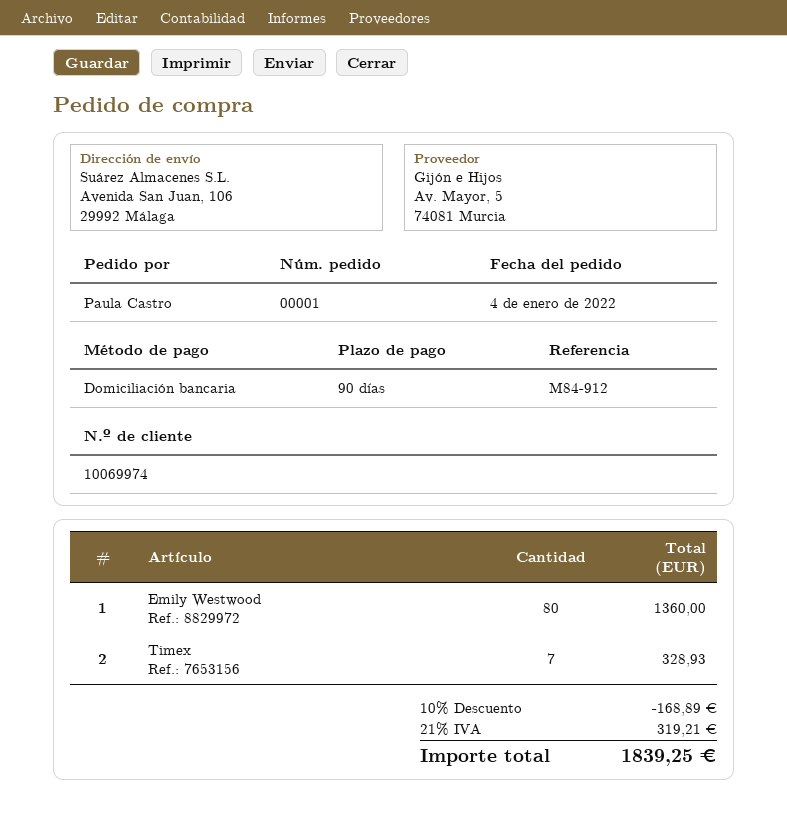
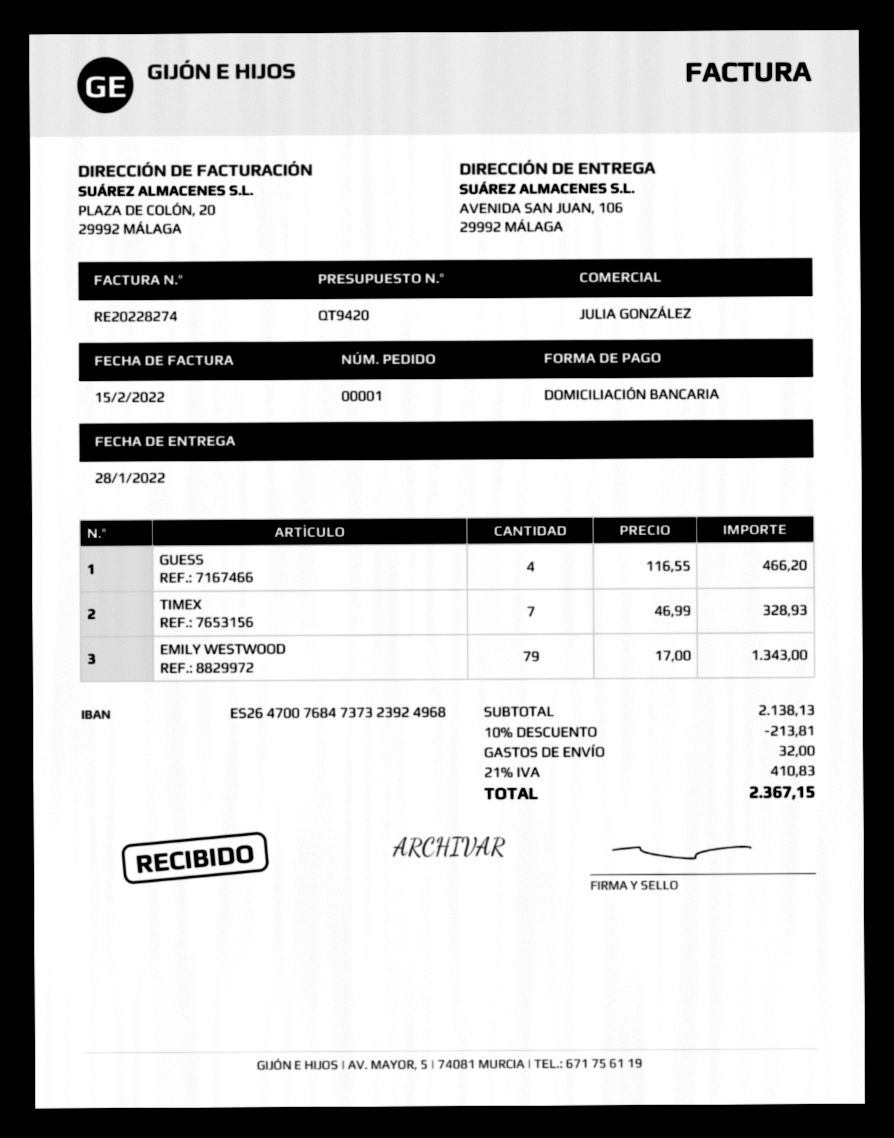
Emily Westwood: 80 for 1360.00 -> 79 for 1343.00
GUESS: none -> 4 for 466.20
discount: 10% = 168.89 -> 10% = 213.81
shipping: none -> 32.00
tax: 21% = 319.21 -> 21% = 410.83
total: 1839.25 -> 2367.15

